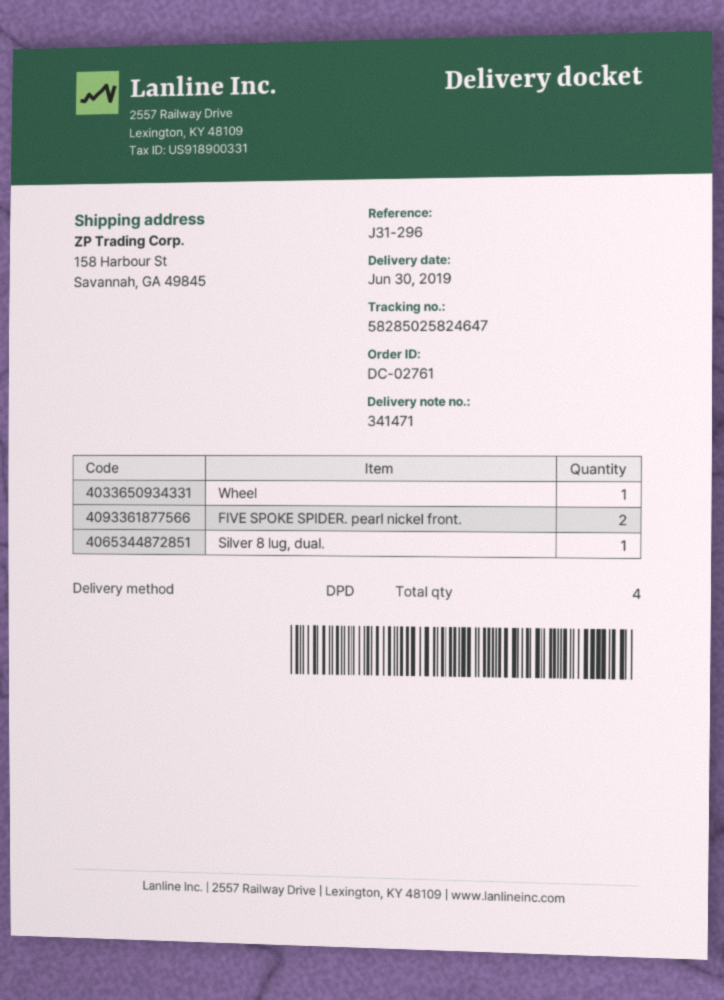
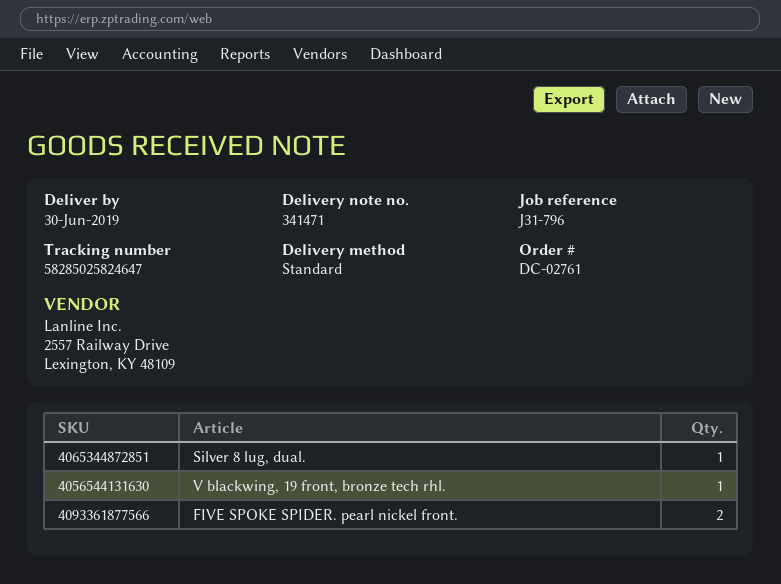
reference: J31-296 -> J31-796
shipping method: DPD -> standard
Wheel: 1 -> none
V blackwing, 19 front, bronze tech rhl.: none -> 1

